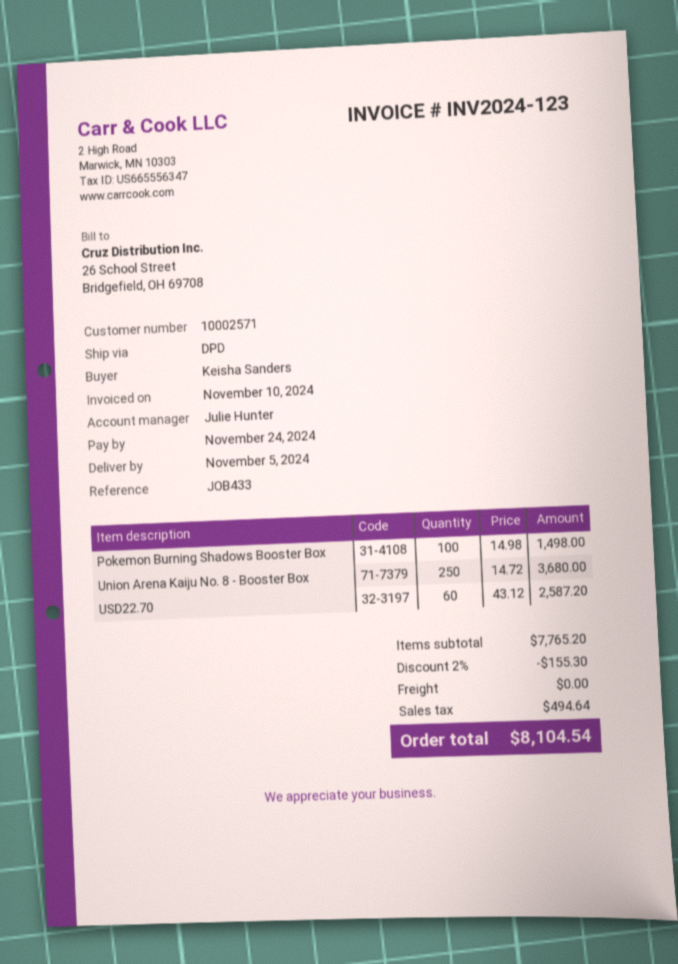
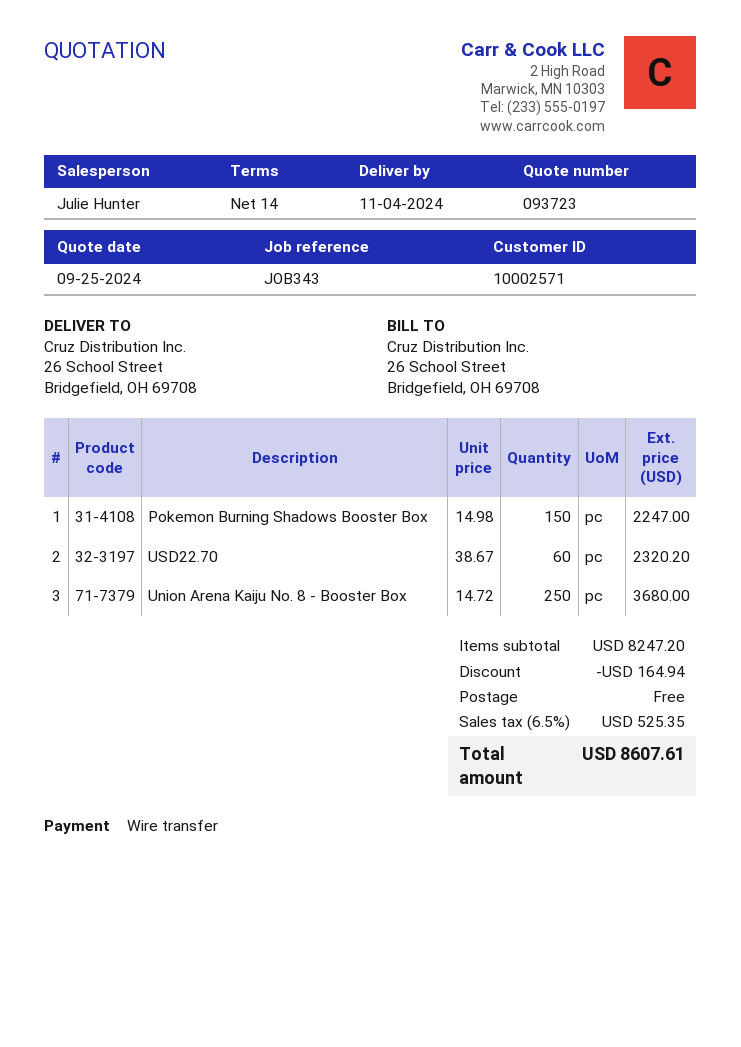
delivery date: 2024-11-05 -> 2024-11-04
reference: JOB433 -> JOB343
Pokemon Burning Shadows Booster Box: 100 x 14.98 = 1498.00 -> 150 x 14.98 = 2247.00
USD22.70: 60 x 43.12 = 2587.20 -> 60 x 38.67 = 2320.20
subtotal: 7765.20 -> 8247.20
discount: 155.30 -> 164.94
tax: 494.64 -> 525.35
total: 8104.54 -> 8607.61

